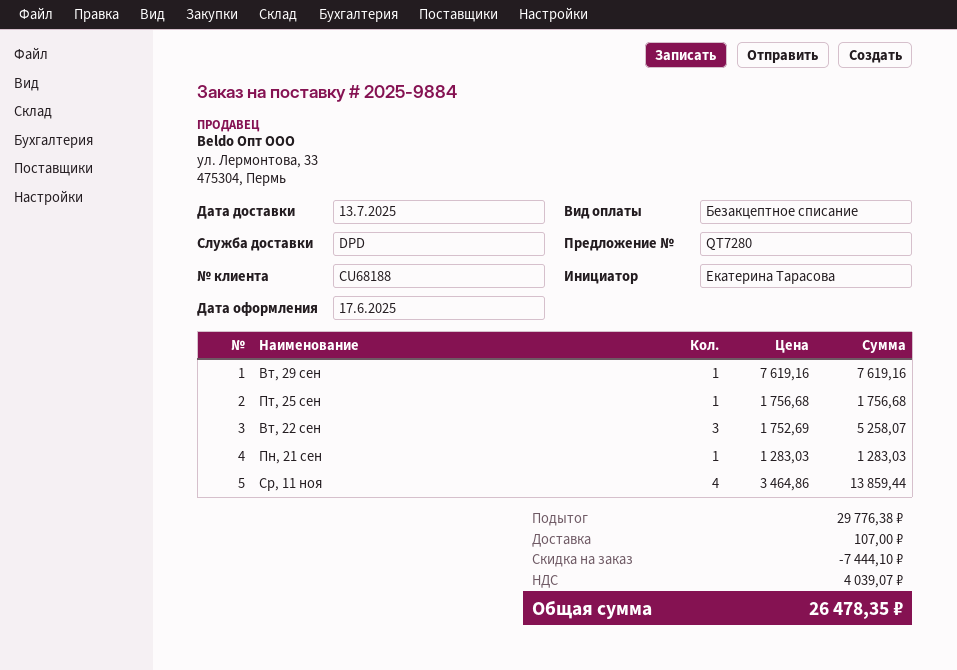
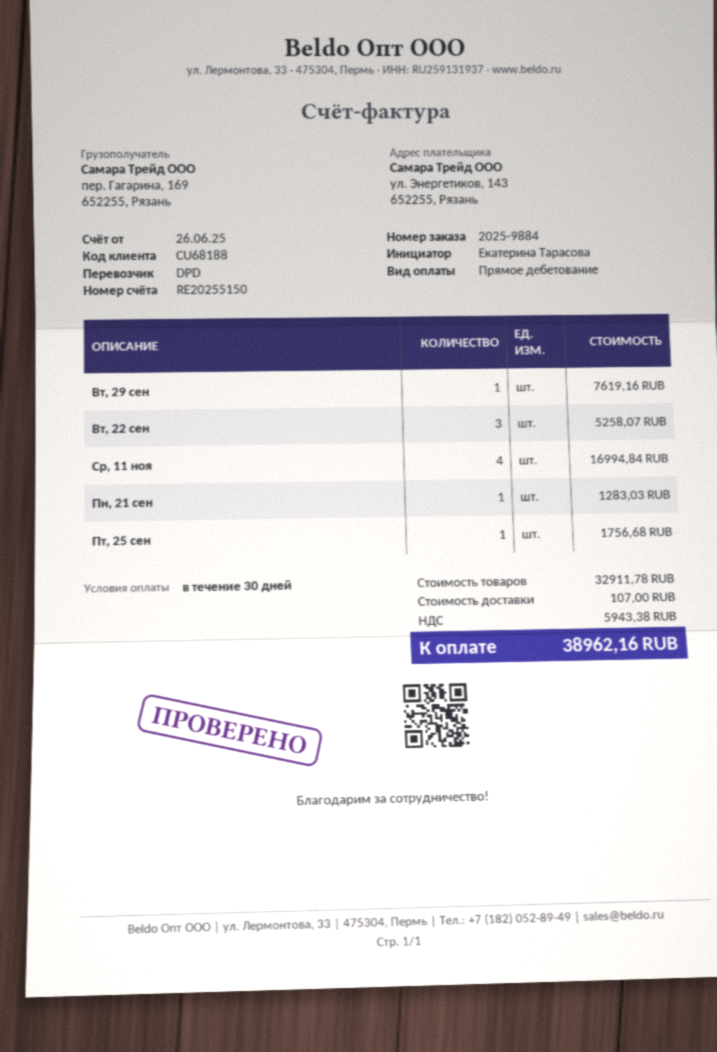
Ср, 11 ноя: 4 for 13859.44 -> 4 for 16994.84
subtotal: 29776.38 -> 32911.78
discount: 7444.10 -> none
tax: 4039.07 -> 5943.38
total: 26478.35 -> 38962.16

